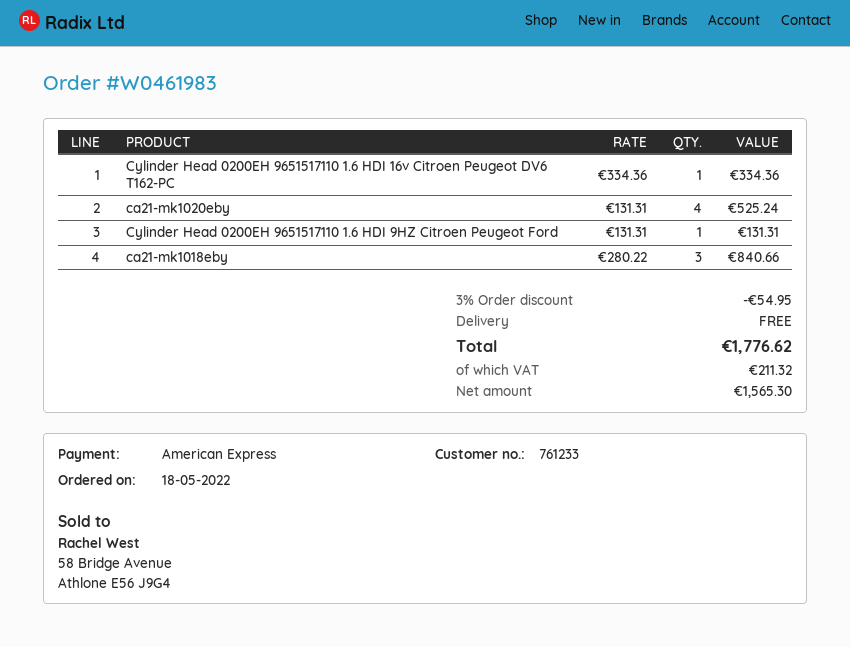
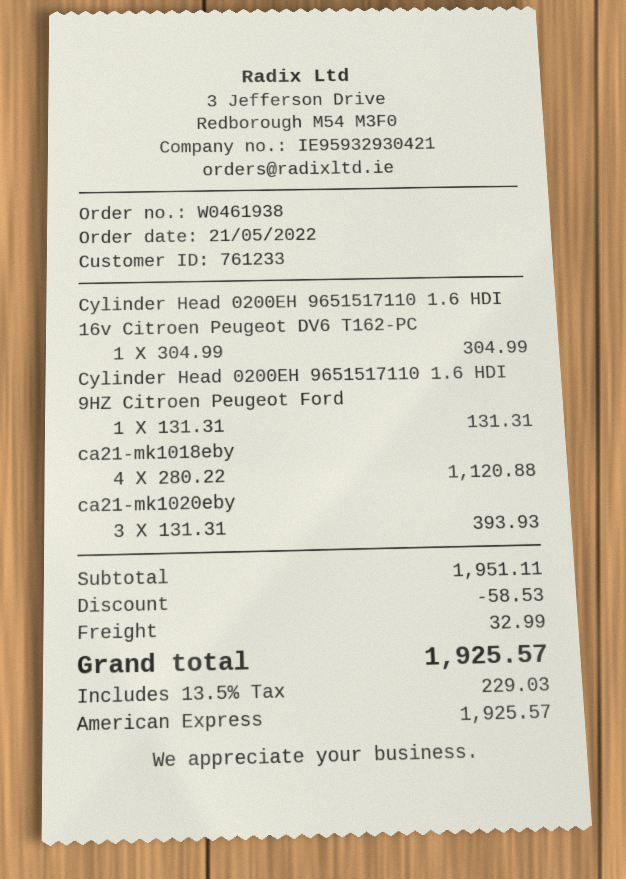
order number: W0461983 -> W0461938
order date: 2022-05-18 -> 2022-05-21
Cylinder Head 0200EH 9651517110 1.6 HDI 16v Citroen Peugeot DV6 T162-PC: 1 x 334.36 = 334.36 -> 1 x 304.99 = 304.99
ca21-mk1020eby: 4 x 131.31 = 525.24 -> 3 x 131.31 = 393.93
ca21-mk1018eby: 3 x 280.22 = 840.66 -> 4 x 280.22 = 1120.88
discount: 54.95 -> 58.53
shipping: 0.00 -> 32.99
tax: 211.32 -> 229.03
total: 1776.62 -> 1925.57

